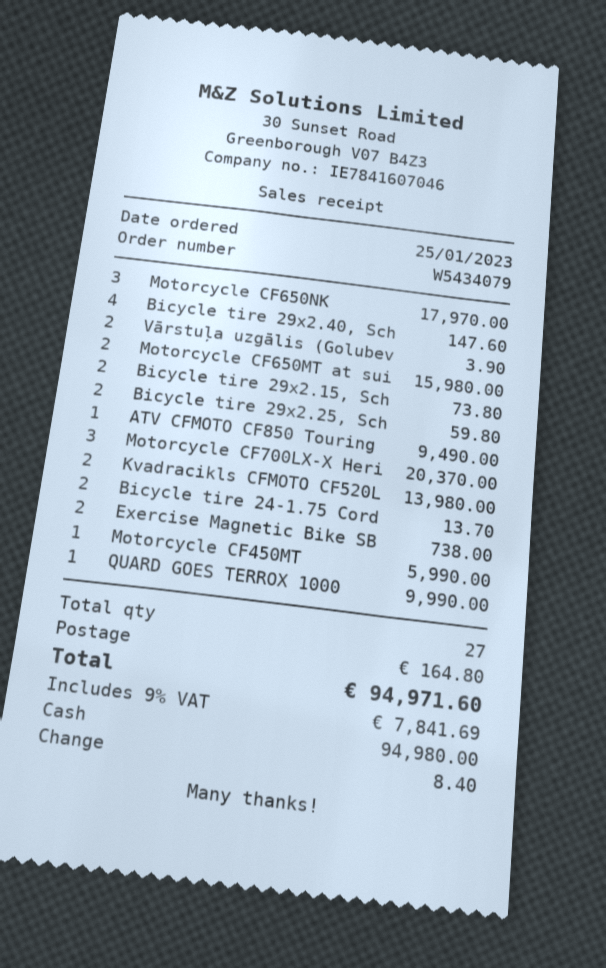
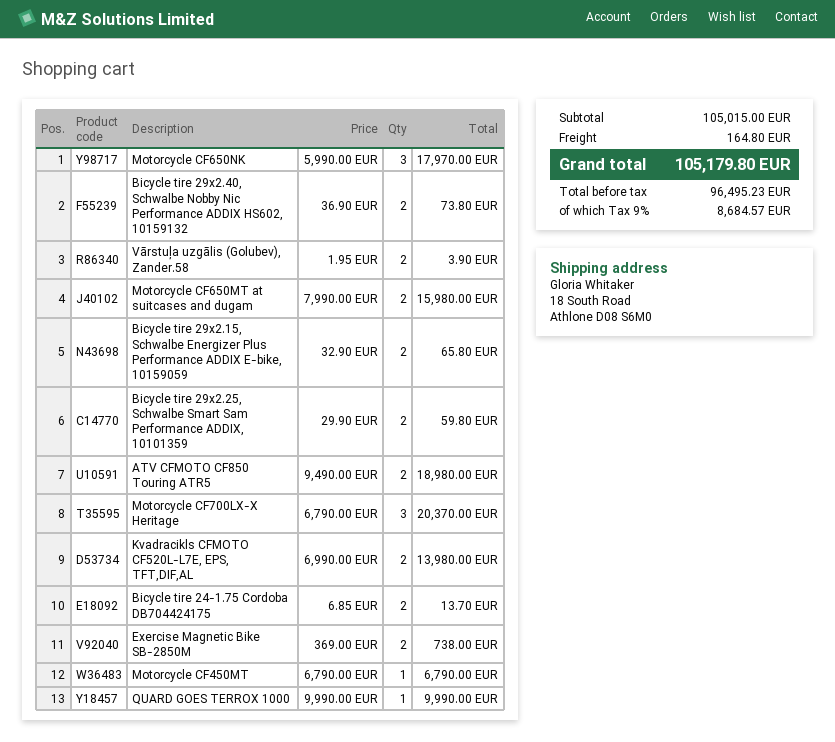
Bicycle tire 29x2.40, Sch: 4 for 147.60 -> 2 for 73.80
Bicycle tire 29x2.15, Sch: 2 for 73.80 -> 2 for 65.80
ATV CFMOTO CF850 Touring: 1 for 9490.00 -> 2 for 18980.00
Motorcycle CF450MT: 1 for 5990.00 -> 1 for 6790.00
tax: 9% = 7841.69 -> 9% = 8684.57
total: 94971.60 -> 105179.80

